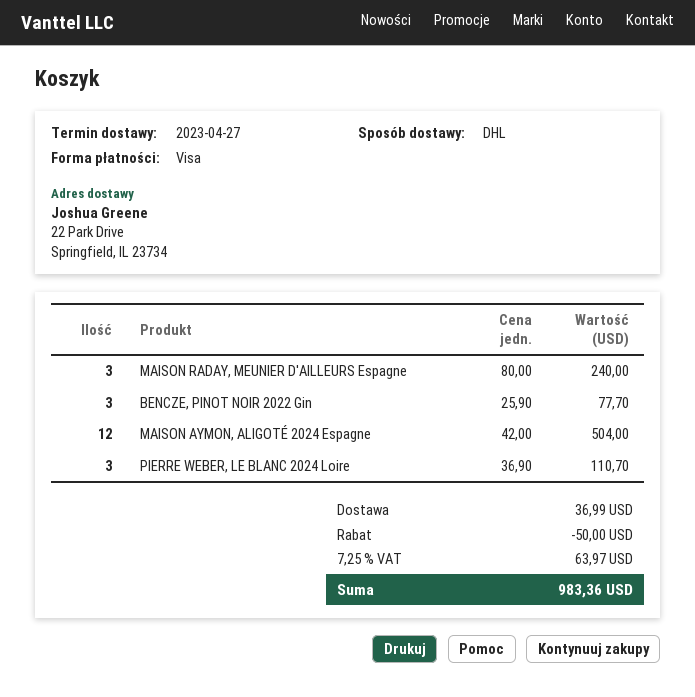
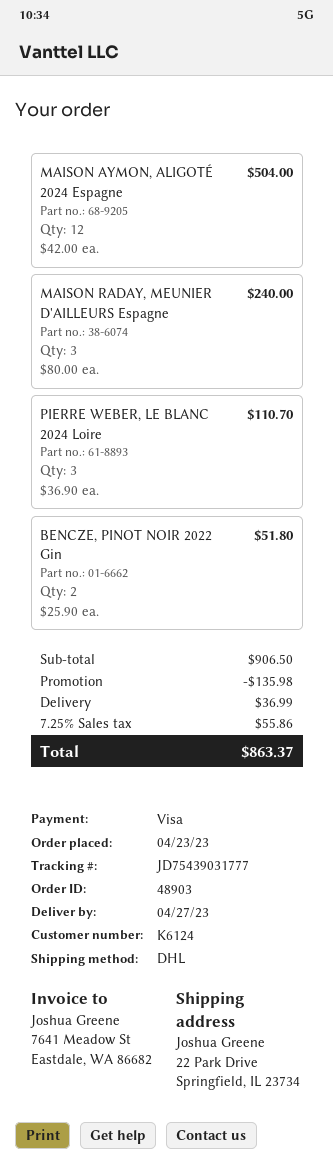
BENCZE, PINOT NOIR 2022 Gin: 3 x 25.90 = 77.70 -> 2 x 25.90 = 51.80
discount: 50.00 -> 135.98
tax: 7.25% = 63.97 -> 7.25% = 55.86
total: 983.36 -> 863.37

